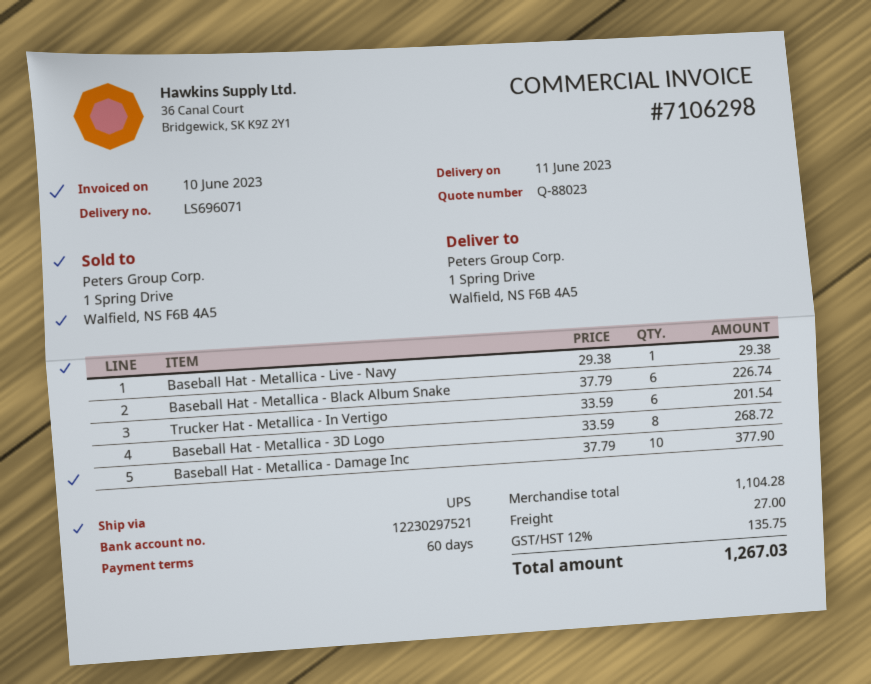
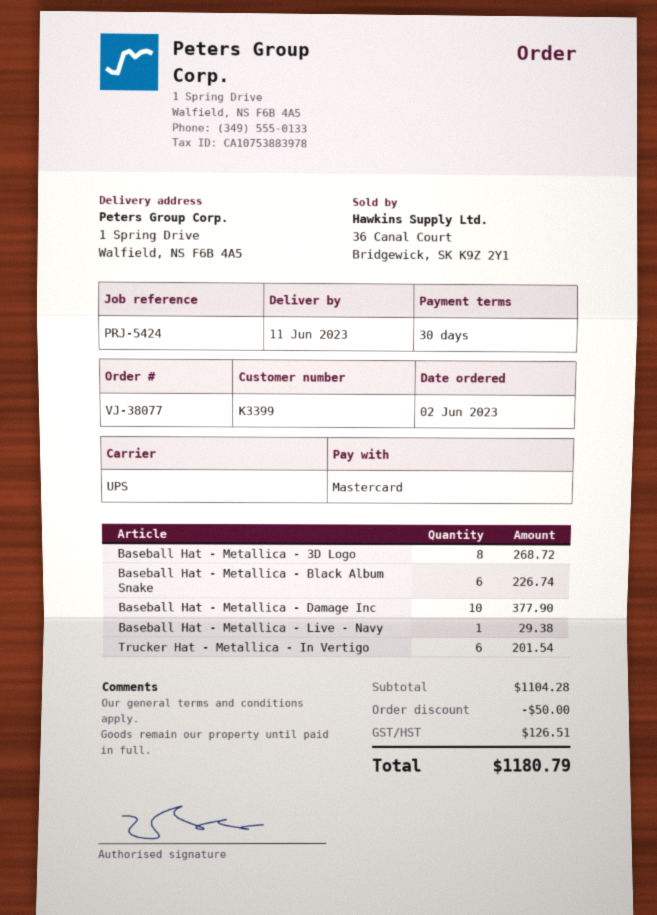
payment terms: 60 days -> 30 days
discount: none -> 50.00
shipping: 27.00 -> none
tax: 135.75 -> 126.51
total: 1267.03 -> 1180.79

